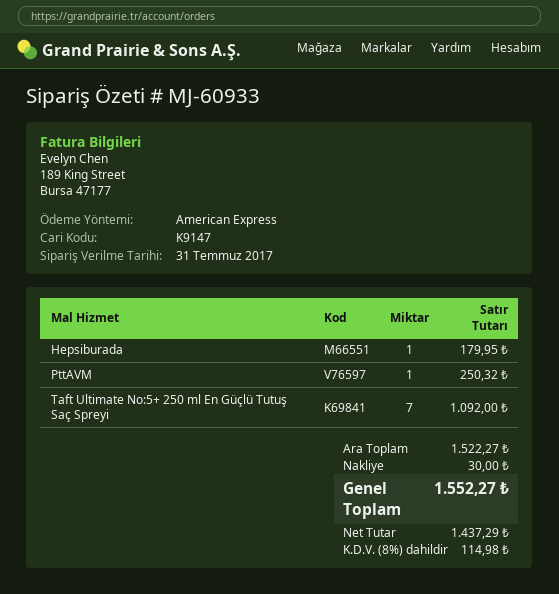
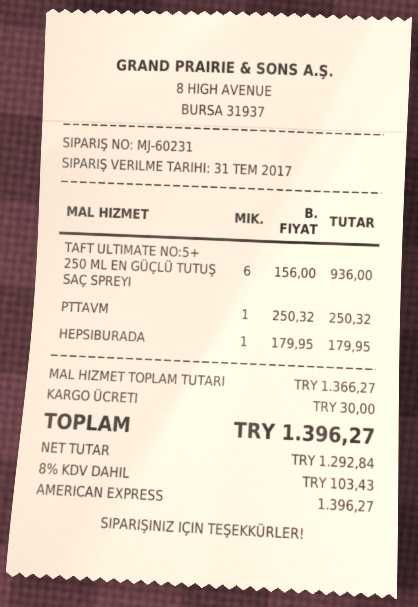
order number: MJ-60933 -> MJ-60231
Taft Ultimate No:5+ 250 ml En Güçlü Tutuş Saç Spreyi: 7 for 1092.00 -> 6 for 936.00
subtotal: 1522.27 -> 1366.27
net: 1437.29 -> 1292.84
tax: 8% = 114.98 -> 8% = 103.43
total: 1552.27 -> 1396.27

